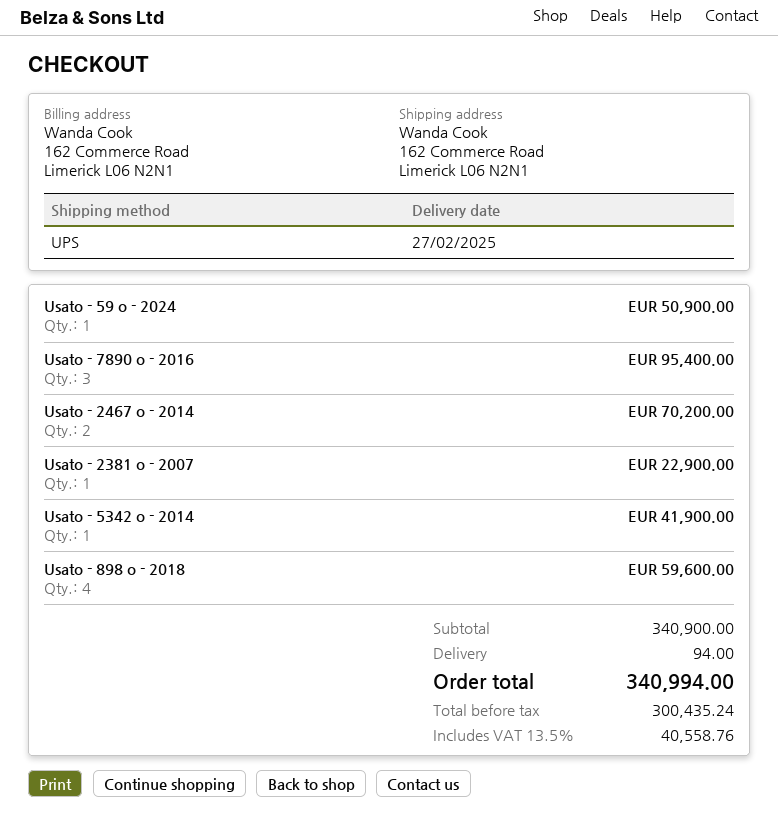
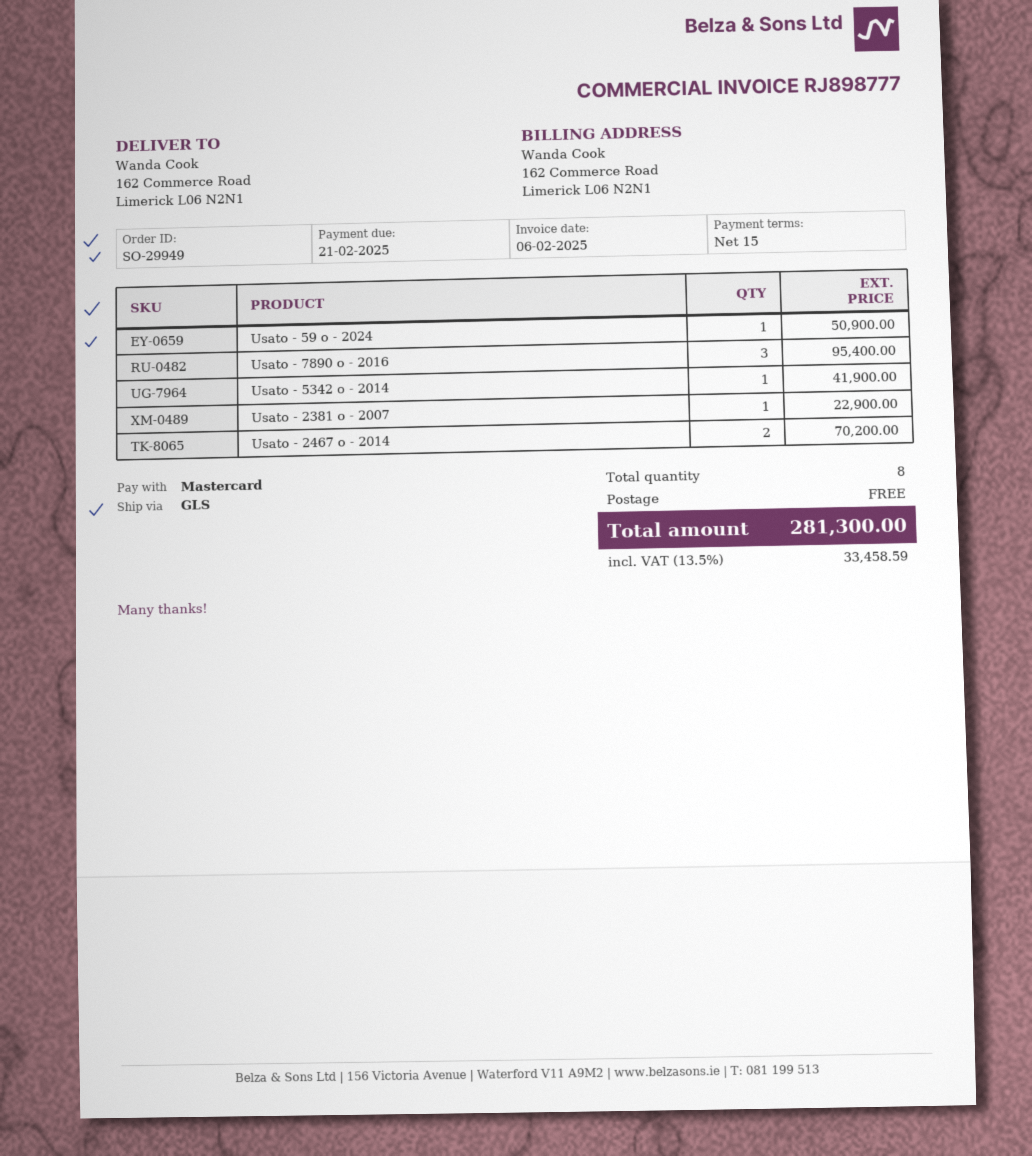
shipping method: UPS -> GLS
Usato - 898 o - 2018: 4 for 59600.00 -> none
shipping: 94.00 -> 0.00
tax: 13.5% = 40558.76 -> 13.5% = 33458.59
total: 340994.00 -> 281300.00

